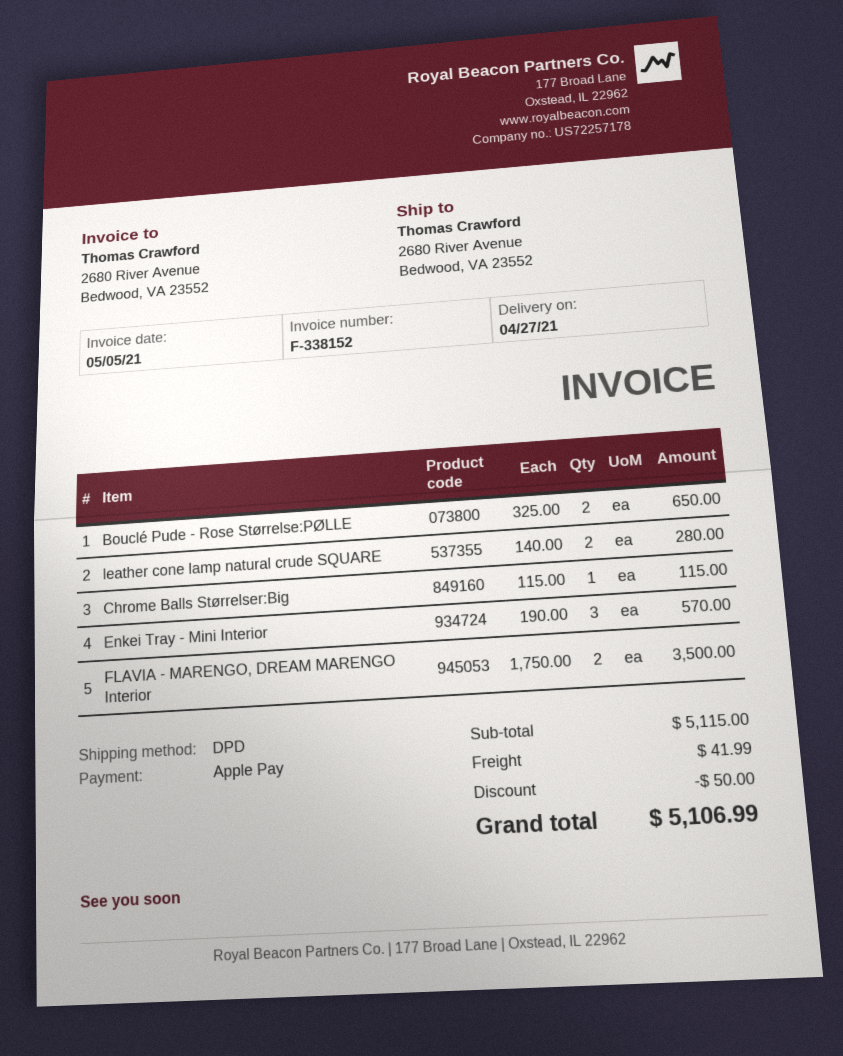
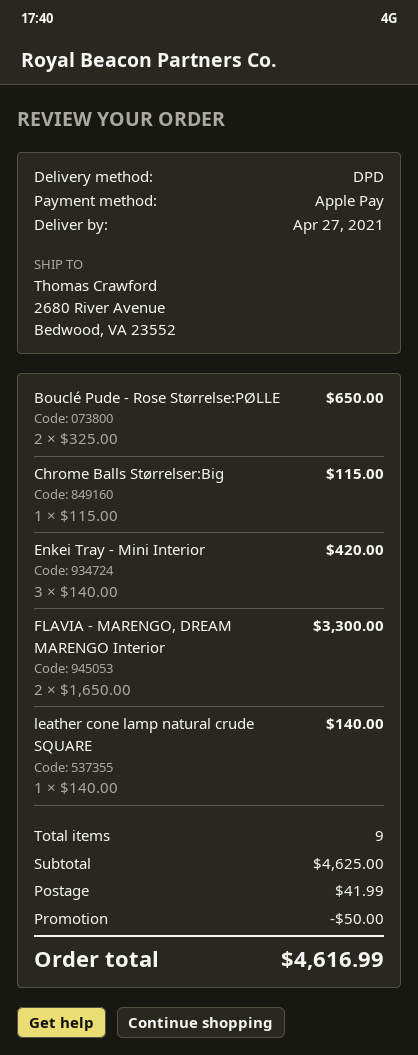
leather cone lamp natural crude SQUARE: 2 x 140.00 = 280.00 -> 1 x 140.00 = 140.00
Enkei Tray - Mini Interior: 3 x 190.00 = 570.00 -> 3 x 140.00 = 420.00
FLAVIA - MARENGO, DREAM MARENGO Interior: 2 x 1750.00 = 3500.00 -> 2 x 1650.00 = 3300.00
subtotal: 5115.00 -> 4625.00
total: 5106.99 -> 4616.99

